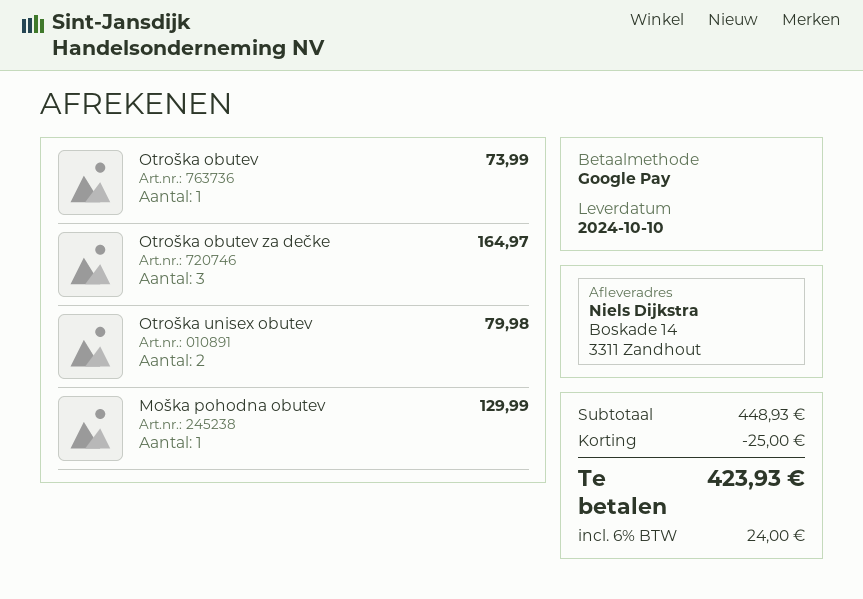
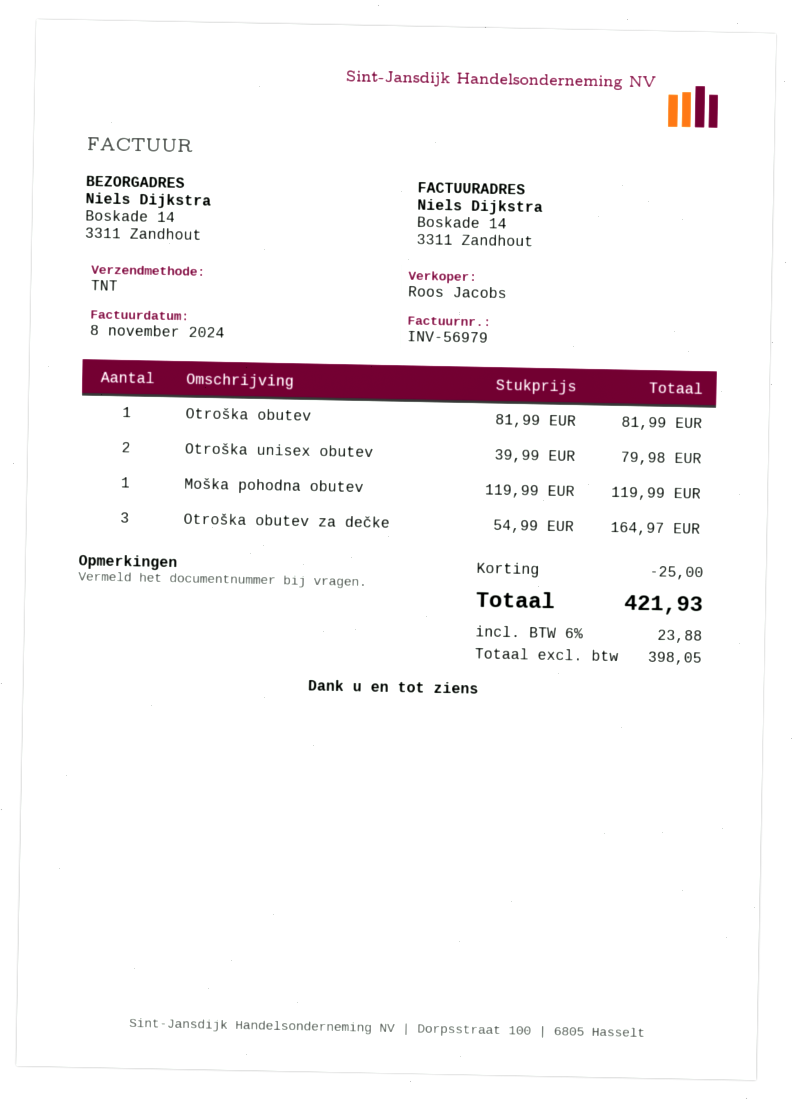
Otroška obutev: 1 for 73.99 -> 1 for 81.99
Moška pohodna obutev: 1 for 129.99 -> 1 for 119.99
tax: 6% = 24.00 -> 6% = 23.88
total: 423.93 -> 421.93

